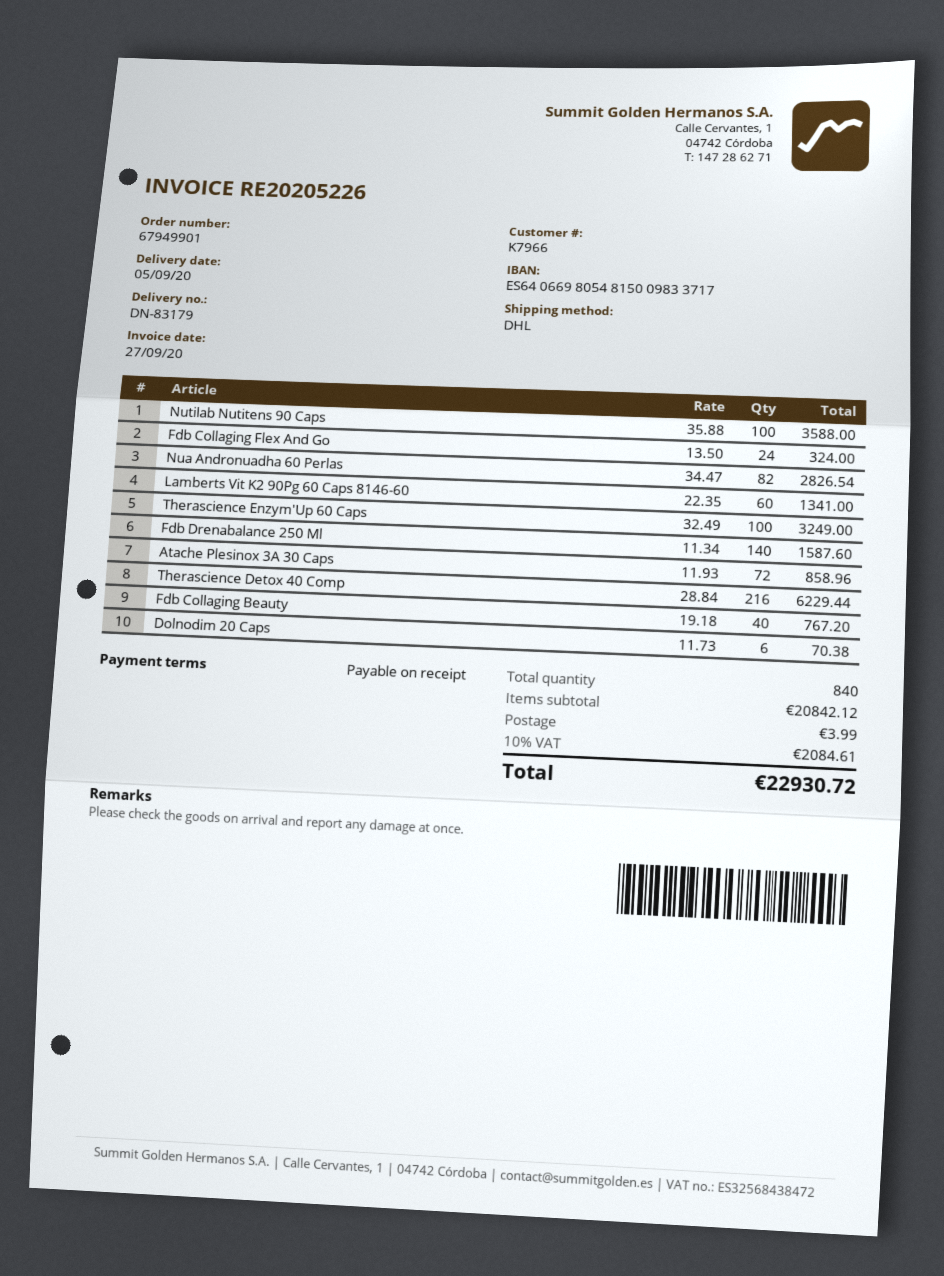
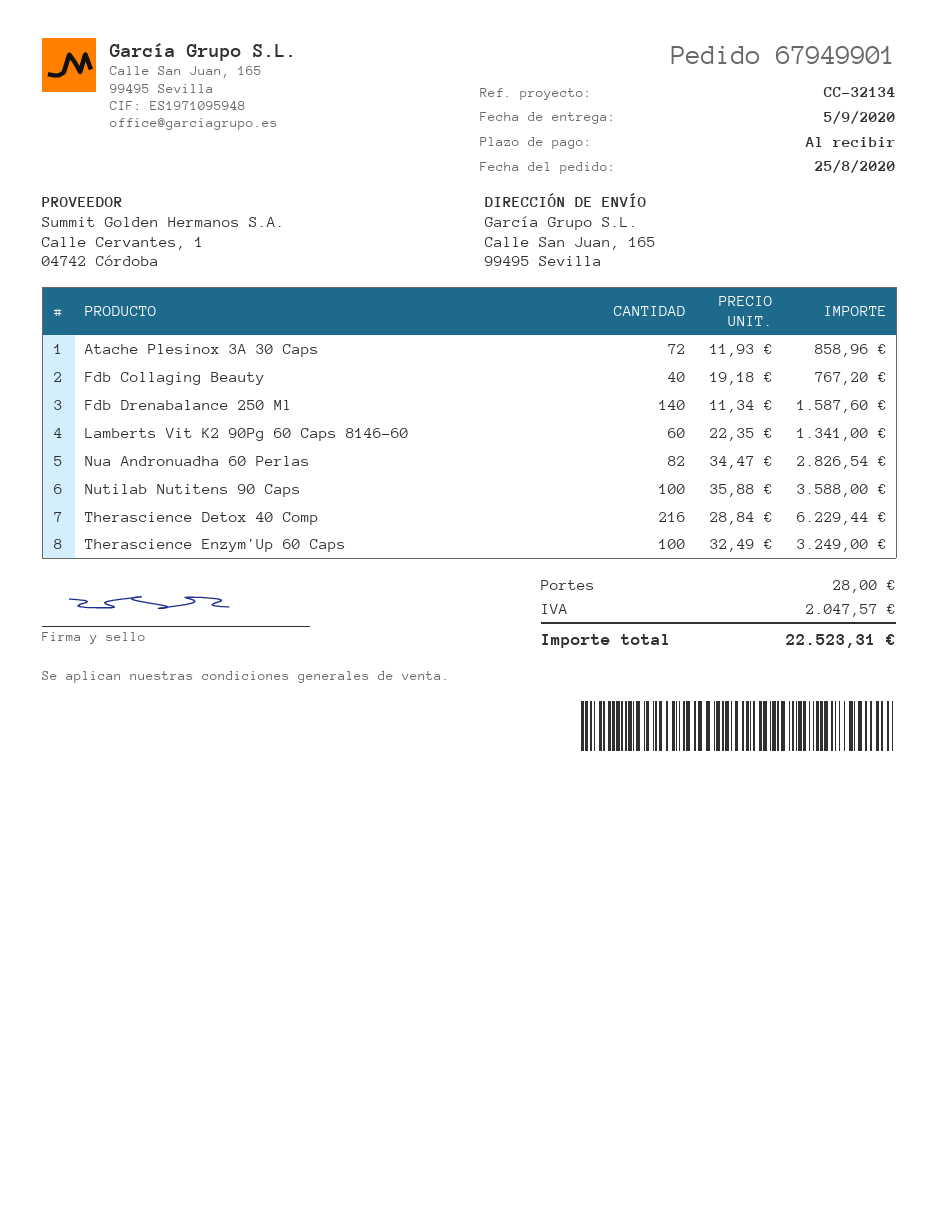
Fdb Collaging Flex And Go: 24 x 13.50 = 324.00 -> none
Dolnodim 20 Caps: 6 x 11.73 = 70.38 -> none
shipping: 3.99 -> 28.00
tax: 2084.61 -> 2047.57
total: 22930.72 -> 22523.31

